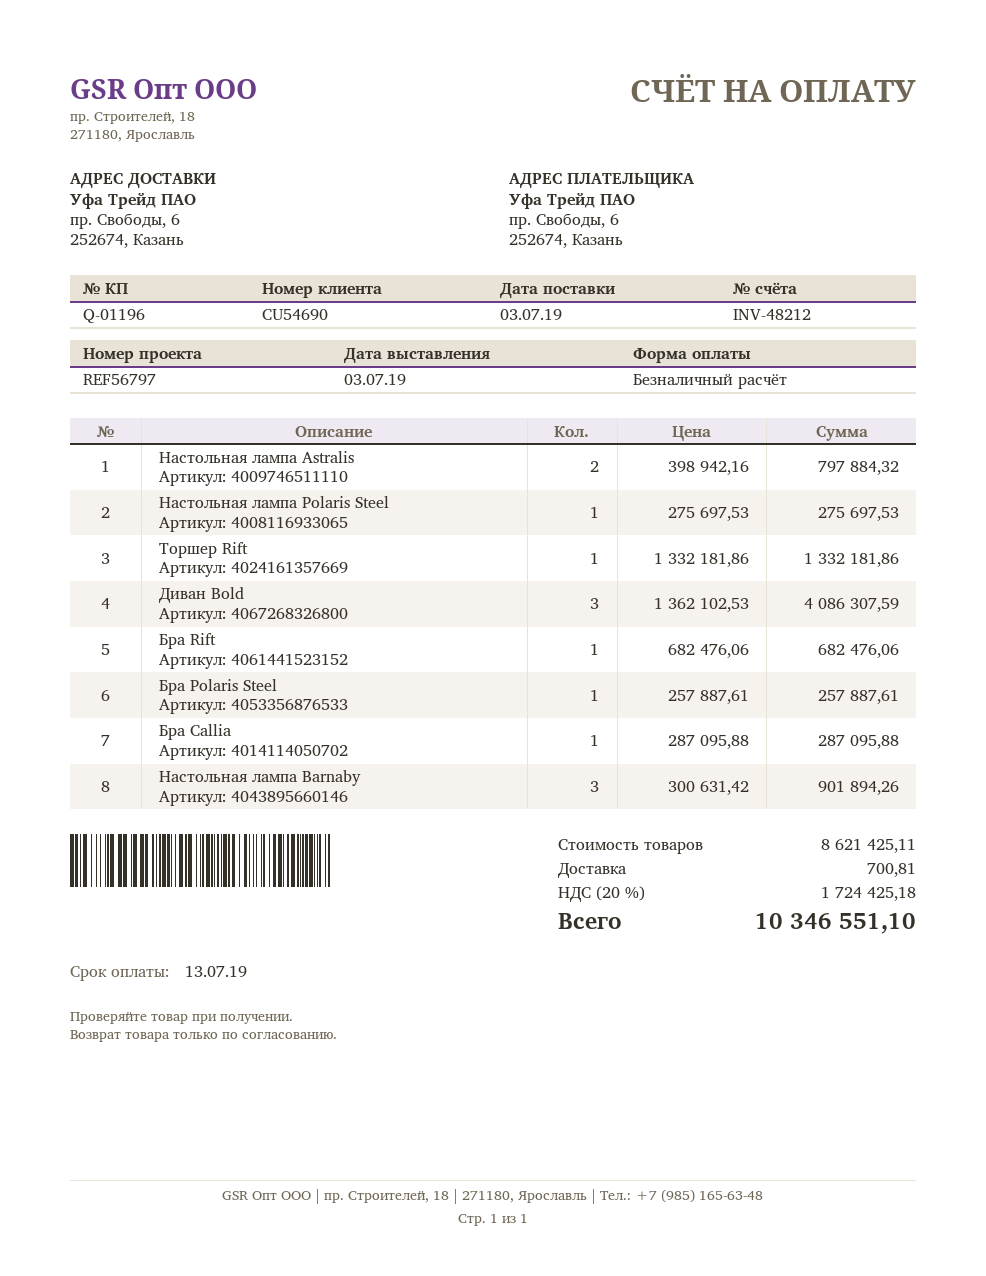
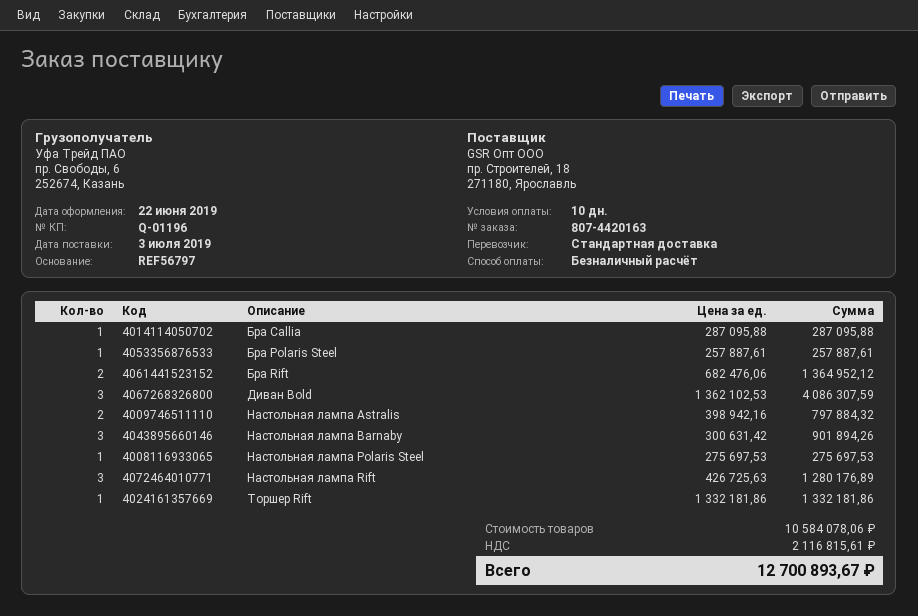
Бра Rift: 1 x 682476.06 = 682476.06 -> 2 x 682476.06 = 1364952.12
Настольная лампа Rift: none -> 3 x 426725.63 = 1280176.89
subtotal: 8621425.11 -> 10584078.06
shipping: 700.81 -> none
tax: 1724425.18 -> 2116815.61
total: 10346551.10 -> 12700893.67

